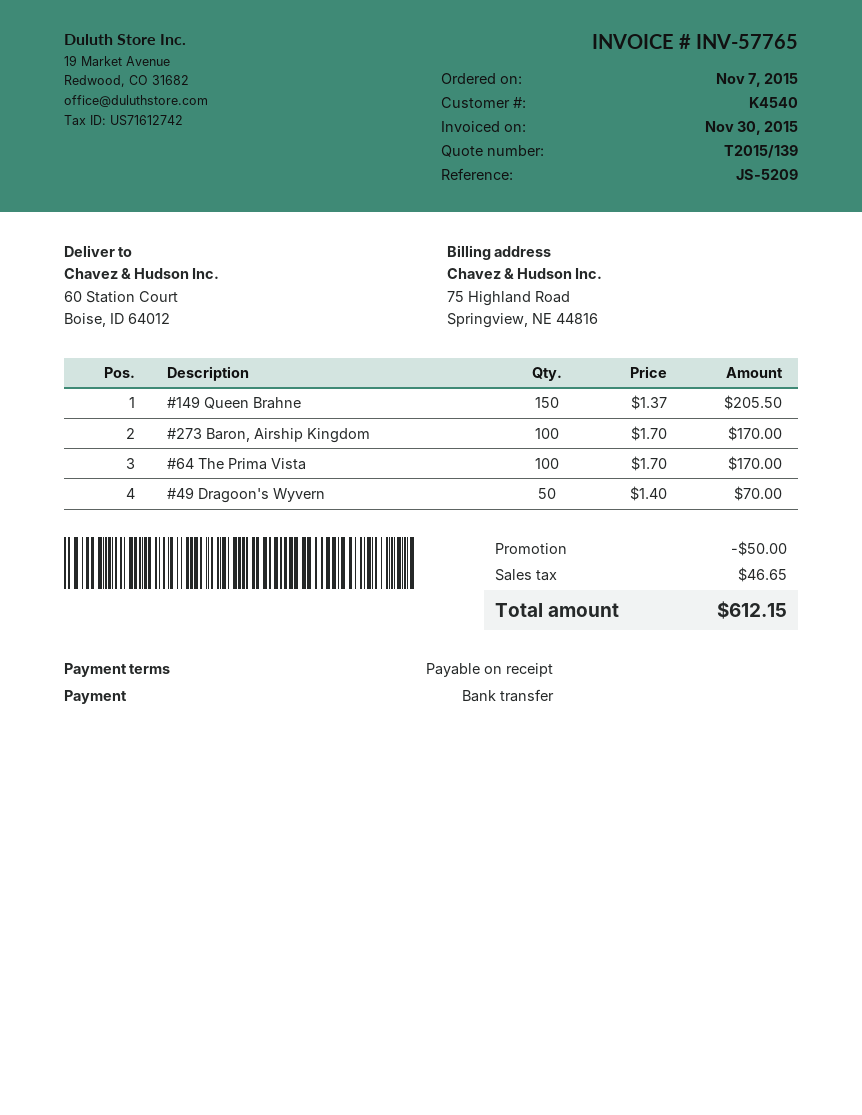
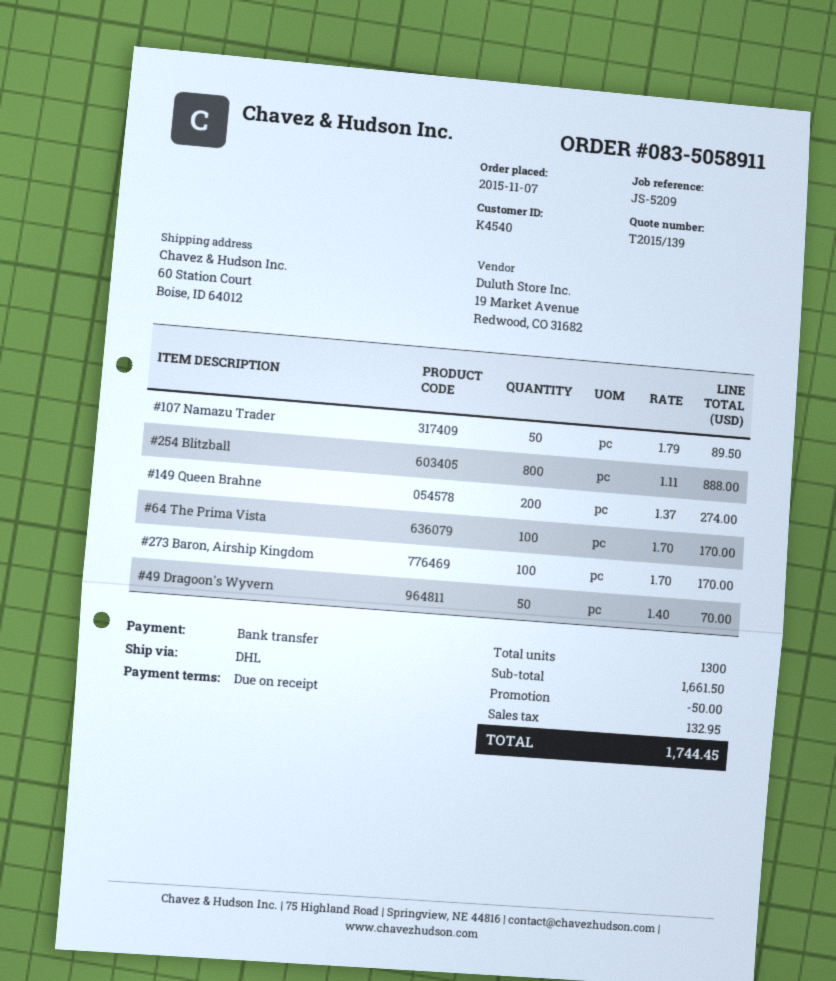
#149 Queen Brahne: 150 x 1.37 = 205.50 -> 200 x 1.37 = 274.00
#107 Namazu Trader: none -> 50 x 1.79 = 89.50
#254 Blitzball: none -> 800 x 1.11 = 888.00
tax: 46.65 -> 132.95
total: 612.15 -> 1744.45

